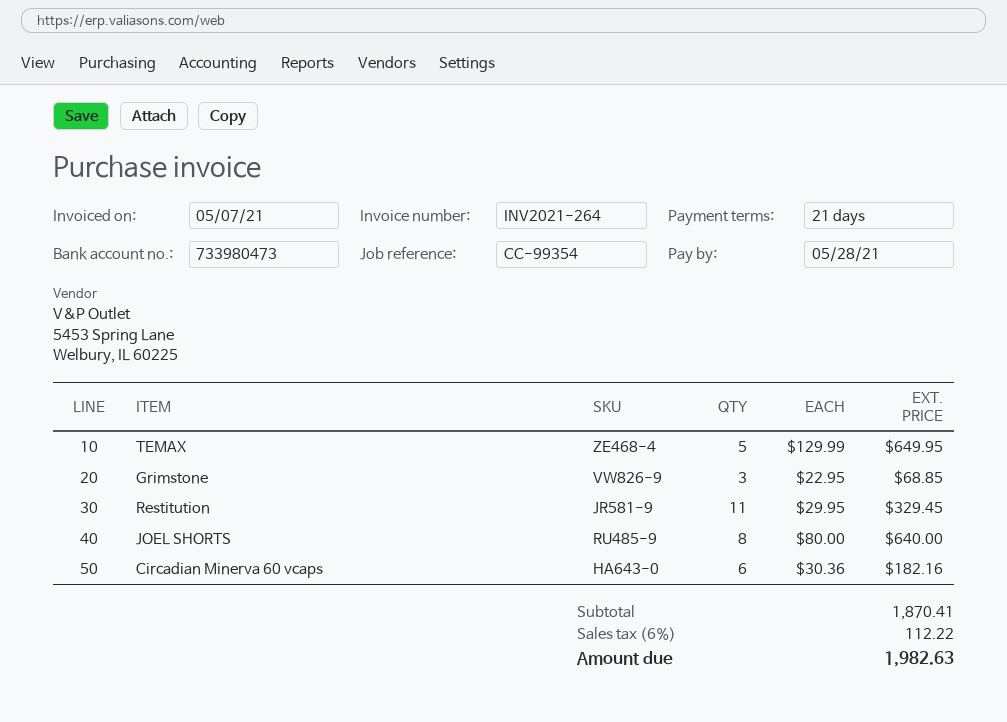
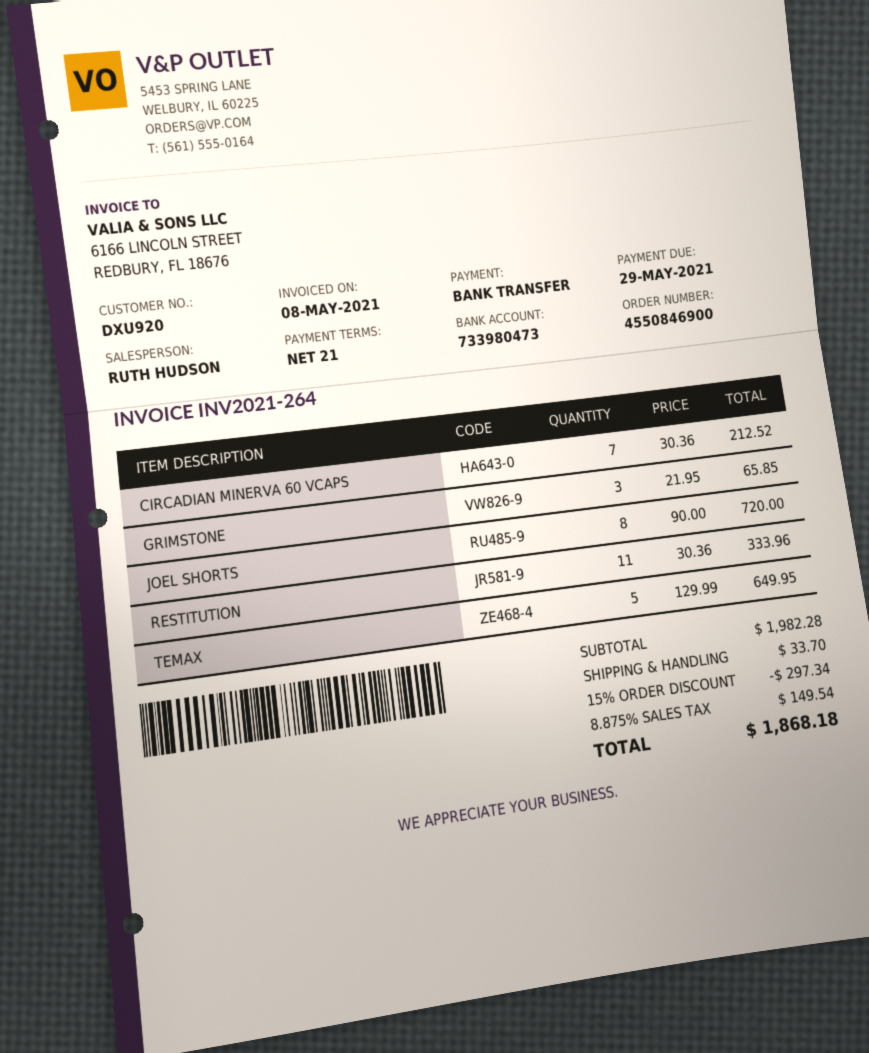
invoice date: 2021-05-07 -> 2021-05-08
due date: 2021-05-28 -> 2021-05-29
Grimstone: 3 x 22.95 = 68.85 -> 3 x 21.95 = 65.85
Restitution: 11 x 29.95 = 329.45 -> 11 x 30.36 = 333.96
JOEL SHORTS: 8 x 80.00 = 640.00 -> 8 x 90.00 = 720.00
Circadian Minerva 60 vcaps: 6 x 30.36 = 182.16 -> 7 x 30.36 = 212.52
subtotal: 1870.41 -> 1982.28
discount: none -> 15% = 297.34
shipping: none -> 33.70
tax: 6% = 112.22 -> 8.875% = 149.54
total: 1982.63 -> 1868.18

